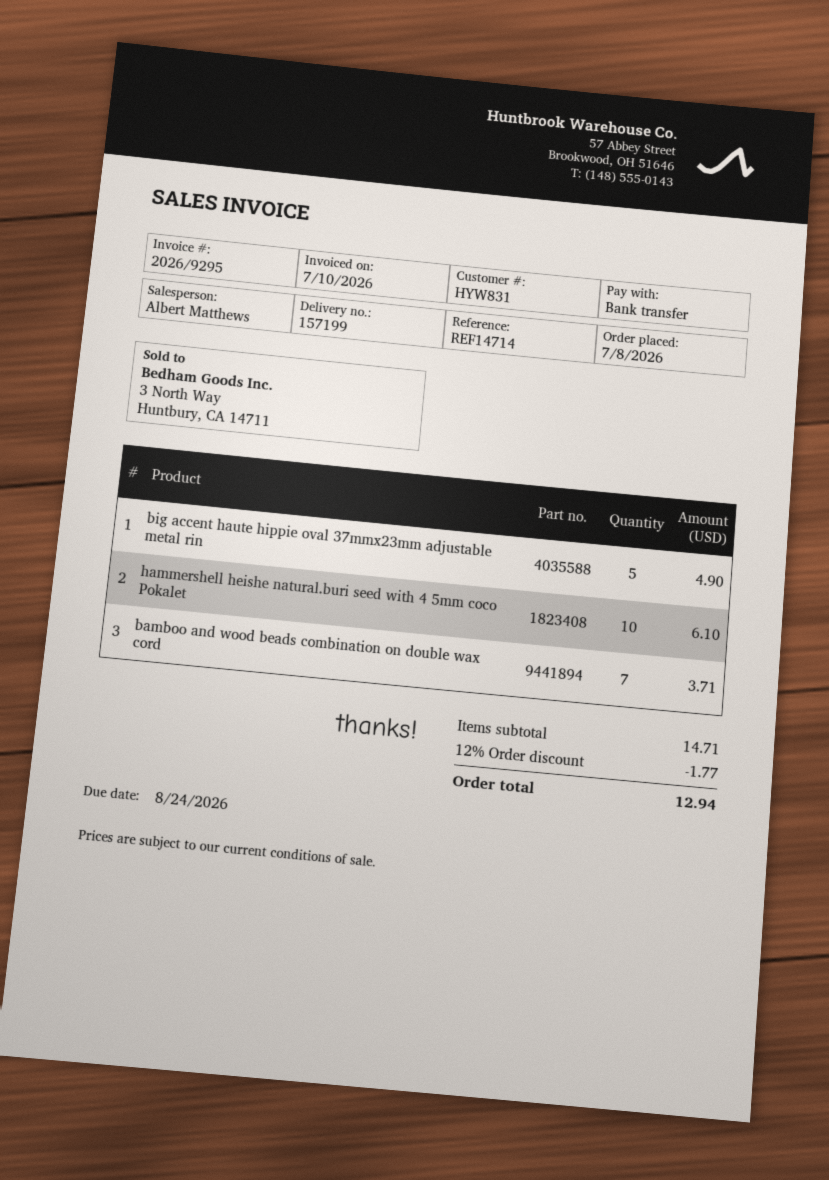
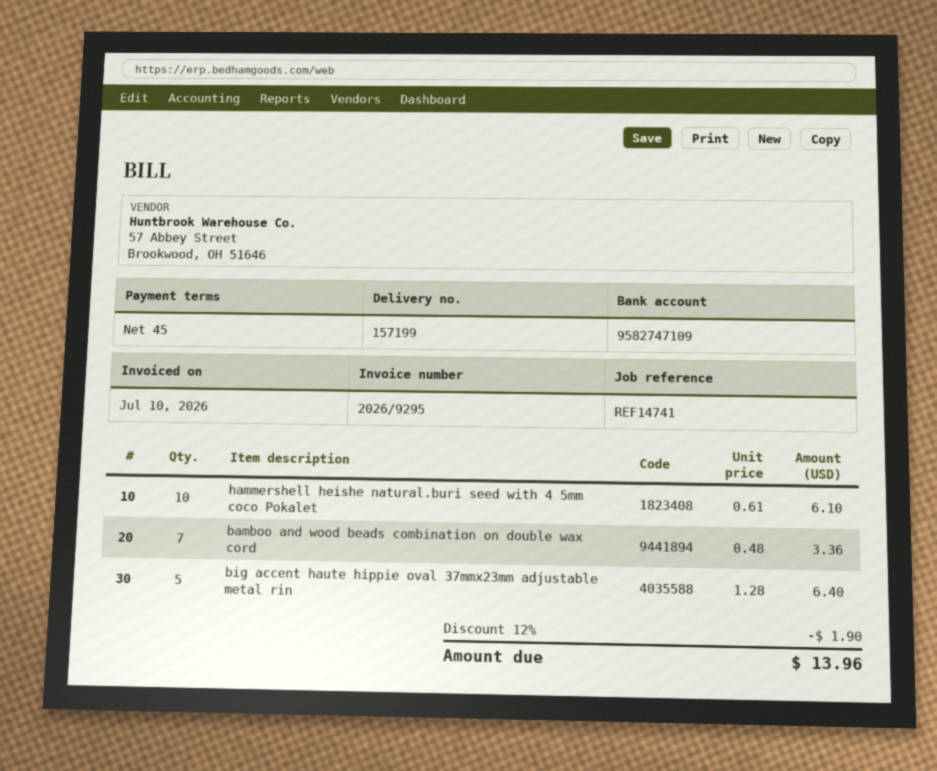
reference: REF14714 -> REF14741
big accent haute hippie oval 37mmx23mm adjustable metal rin: 5 for 4.90 -> 5 for 6.40
bamboo and wood beads combination on double wax cord: 7 for 3.71 -> 7 for 3.36
discount: 12% = 1.77 -> 12% = 1.90
total: 12.94 -> 13.96

